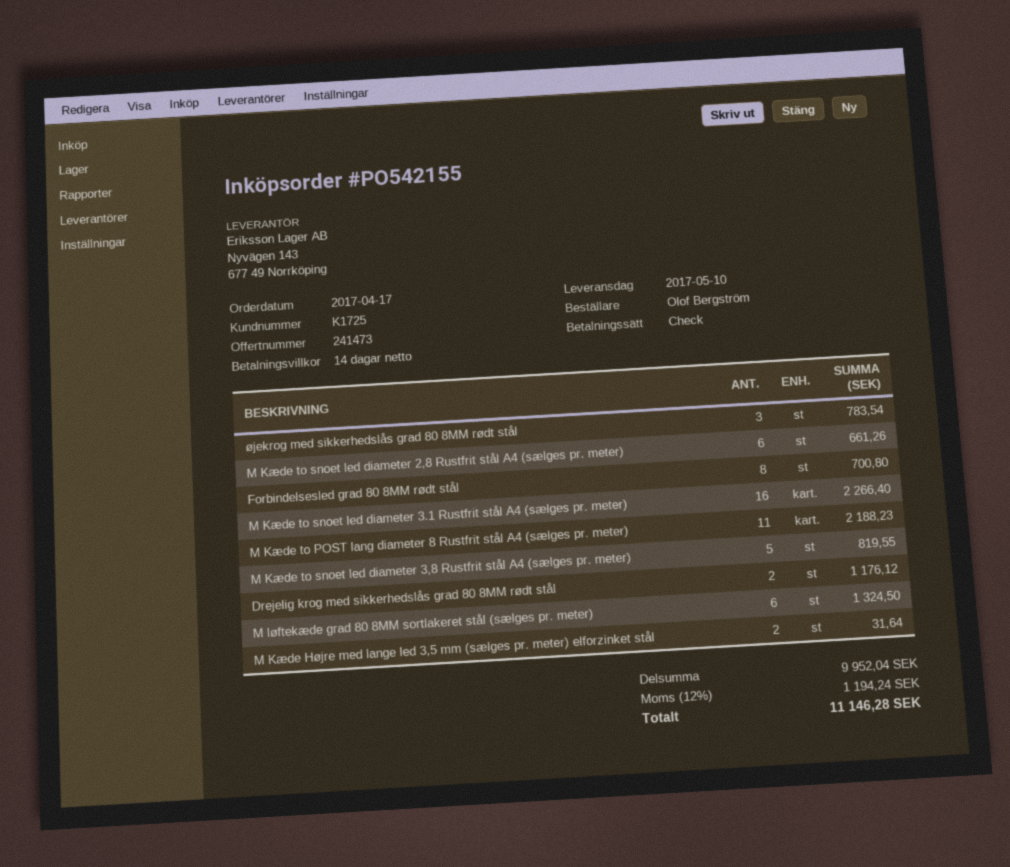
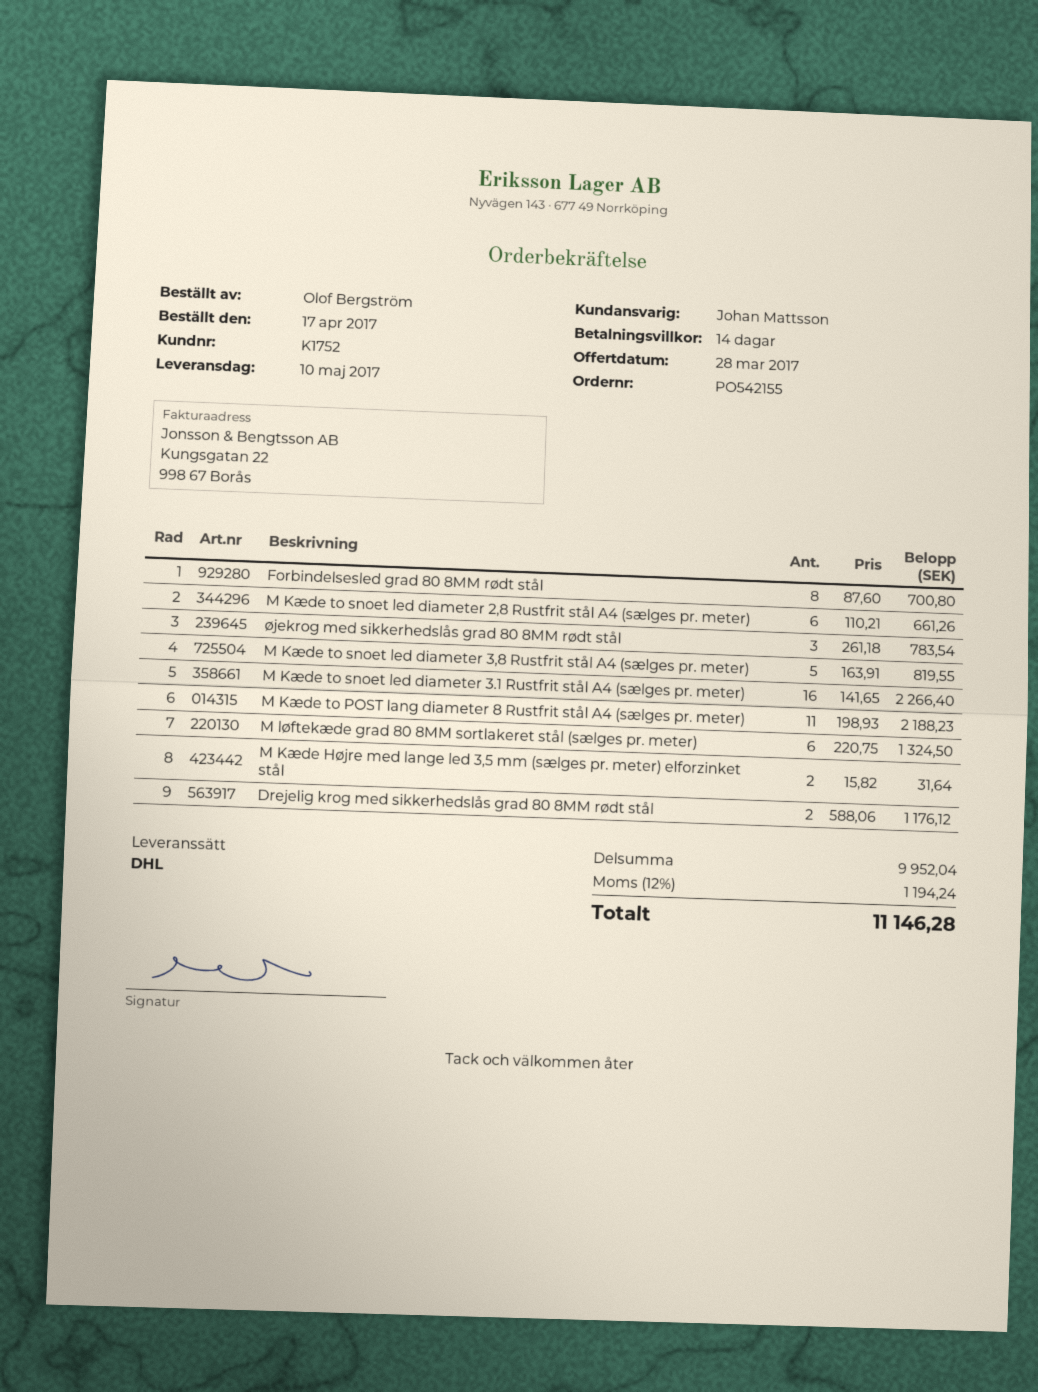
customer number: K1725 -> K1752

